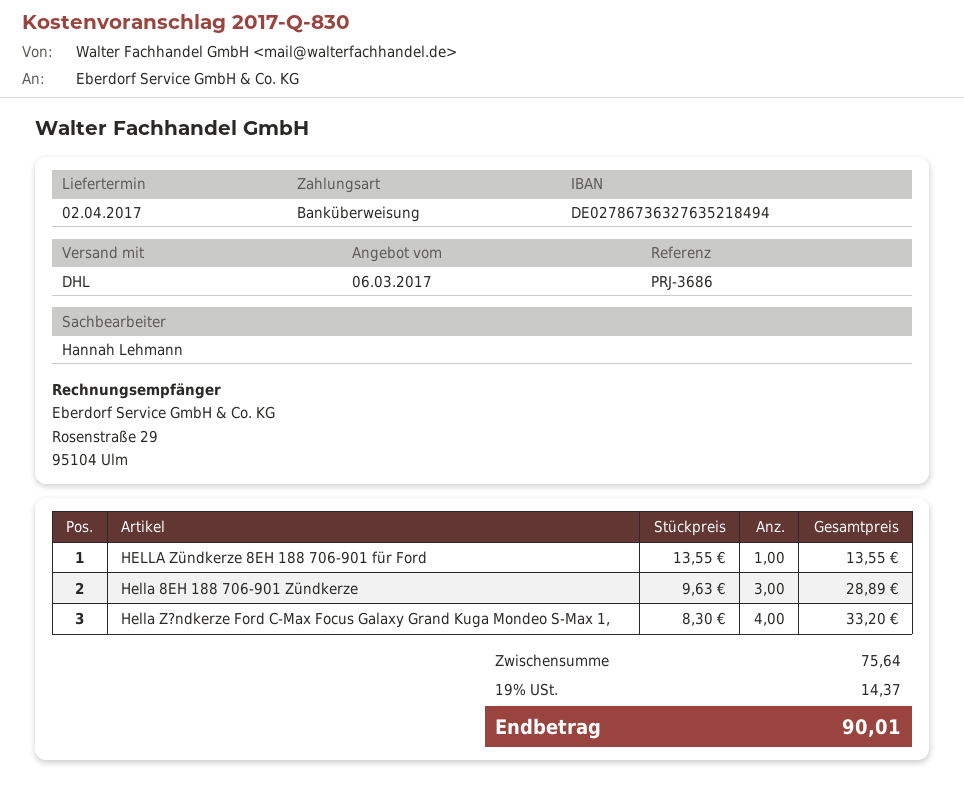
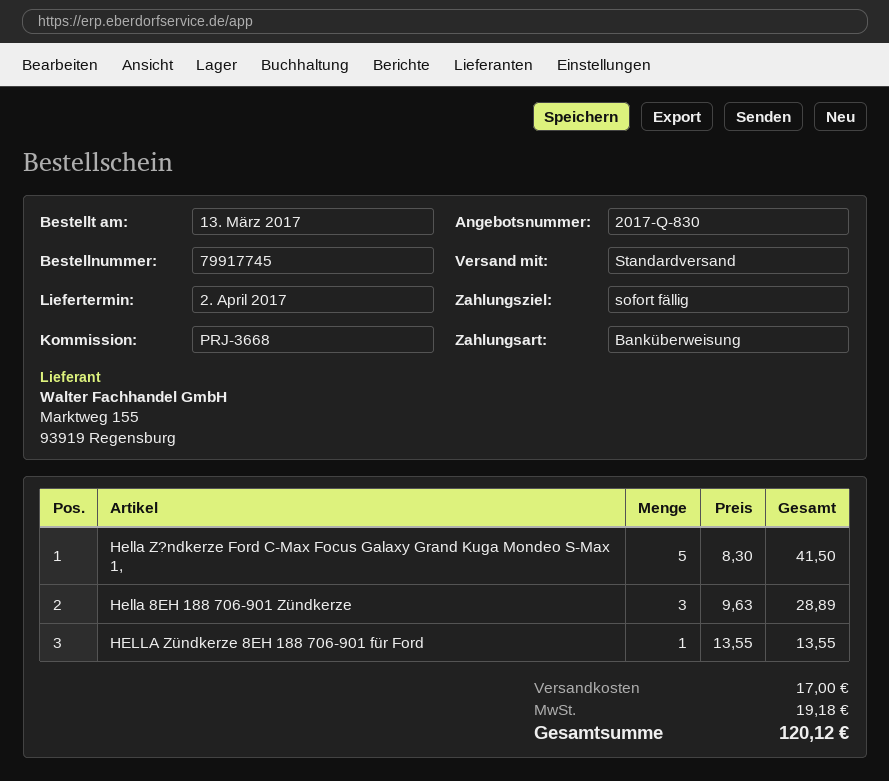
reference: PRJ-3686 -> PRJ-3668
shipping method: DHL -> standard
Hella Z?ndkerze Ford C-Max Focus Galaxy Grand Kuga Mondeo S-Max 1,: 4 x 8.30 = 33.20 -> 5 x 8.30 = 41.50
shipping: none -> 17.00
tax: 14.37 -> 19.18
total: 90.01 -> 120.12

